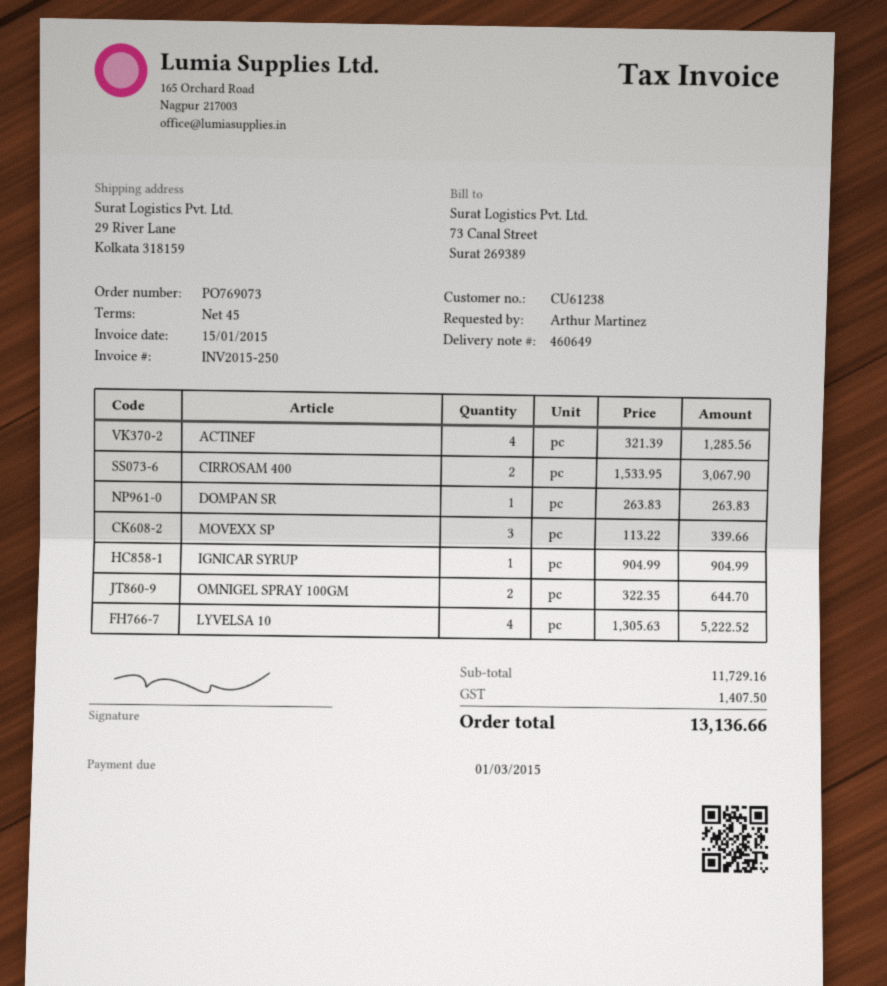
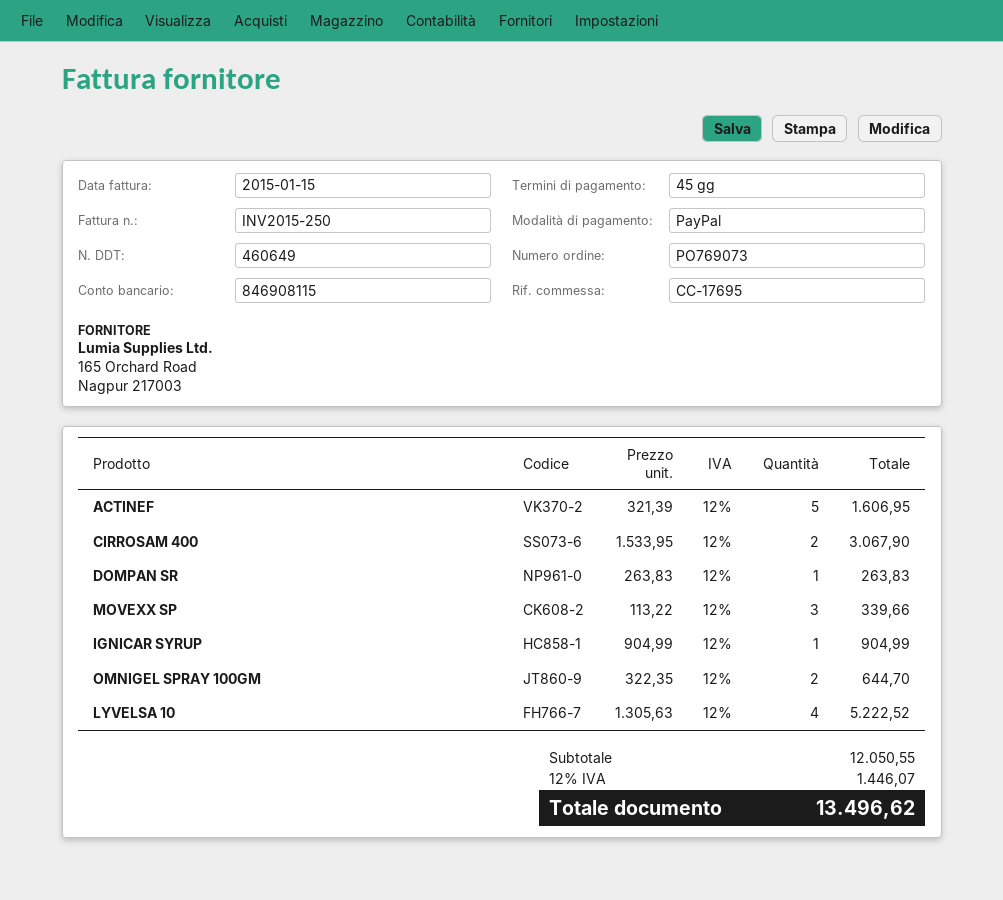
ACTINEF: 4 x 321.39 = 1285.56 -> 5 x 321.39 = 1606.95
subtotal: 11729.16 -> 12050.55
tax: 1407.50 -> 1446.07
total: 13136.66 -> 13496.62

